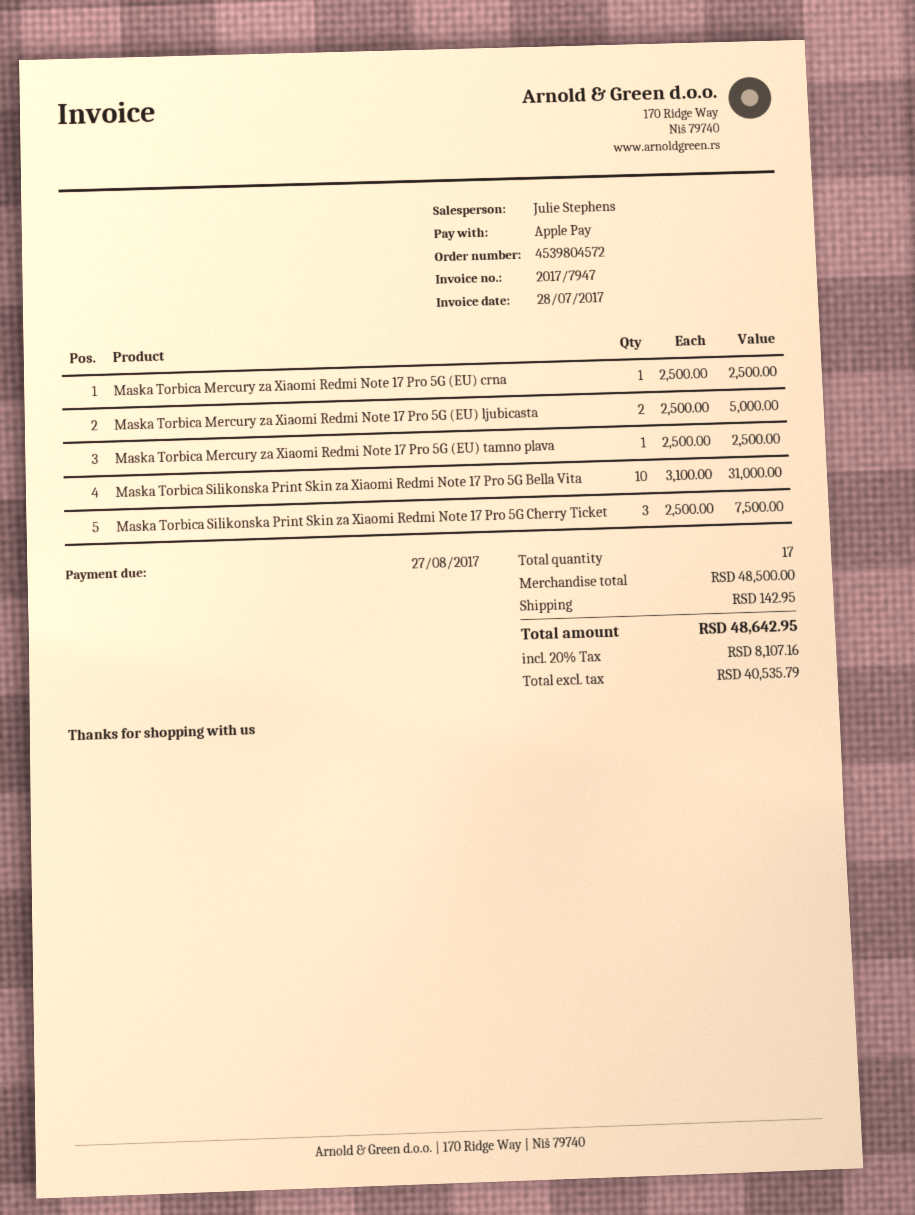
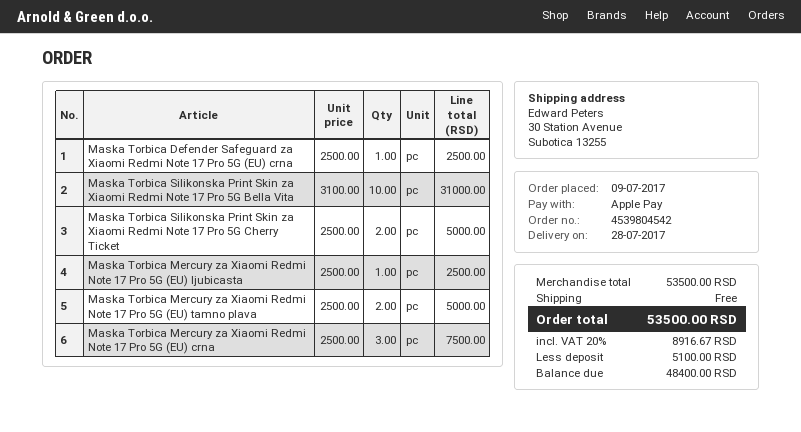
order number: 4539804572 -> 4539804542
Maska Torbica Mercury za Xiaomi Redmi Note 17 Pro 5G (EU) crna: 1 x 2500.00 = 2500.00 -> 3 x 2500.00 = 7500.00
Maska Torbica Mercury za Xiaomi Redmi Note 17 Pro 5G (EU) ljubicasta: 2 x 2500.00 = 5000.00 -> 1 x 2500.00 = 2500.00
Maska Torbica Mercury za Xiaomi Redmi Note 17 Pro 5G (EU) tamno plava: 1 x 2500.00 = 2500.00 -> 2 x 2500.00 = 5000.00
Maska Torbica Silikonska Print Skin za Xiaomi Redmi Note 17 Pro 5G Cherry Ticket: 3 x 2500.00 = 7500.00 -> 2 x 2500.00 = 5000.00
Maska Torbica Defender Safeguard za Xiaomi Redmi Note 17 Pro 5G (EU) crna: none -> 1 x 2500.00 = 2500.00
subtotal: 48500.00 -> 53500.00
shipping: 142.95 -> 0.00
tax: 20% = 8107.16 -> 20% = 8916.67
total: 48642.95 -> 53500.00

